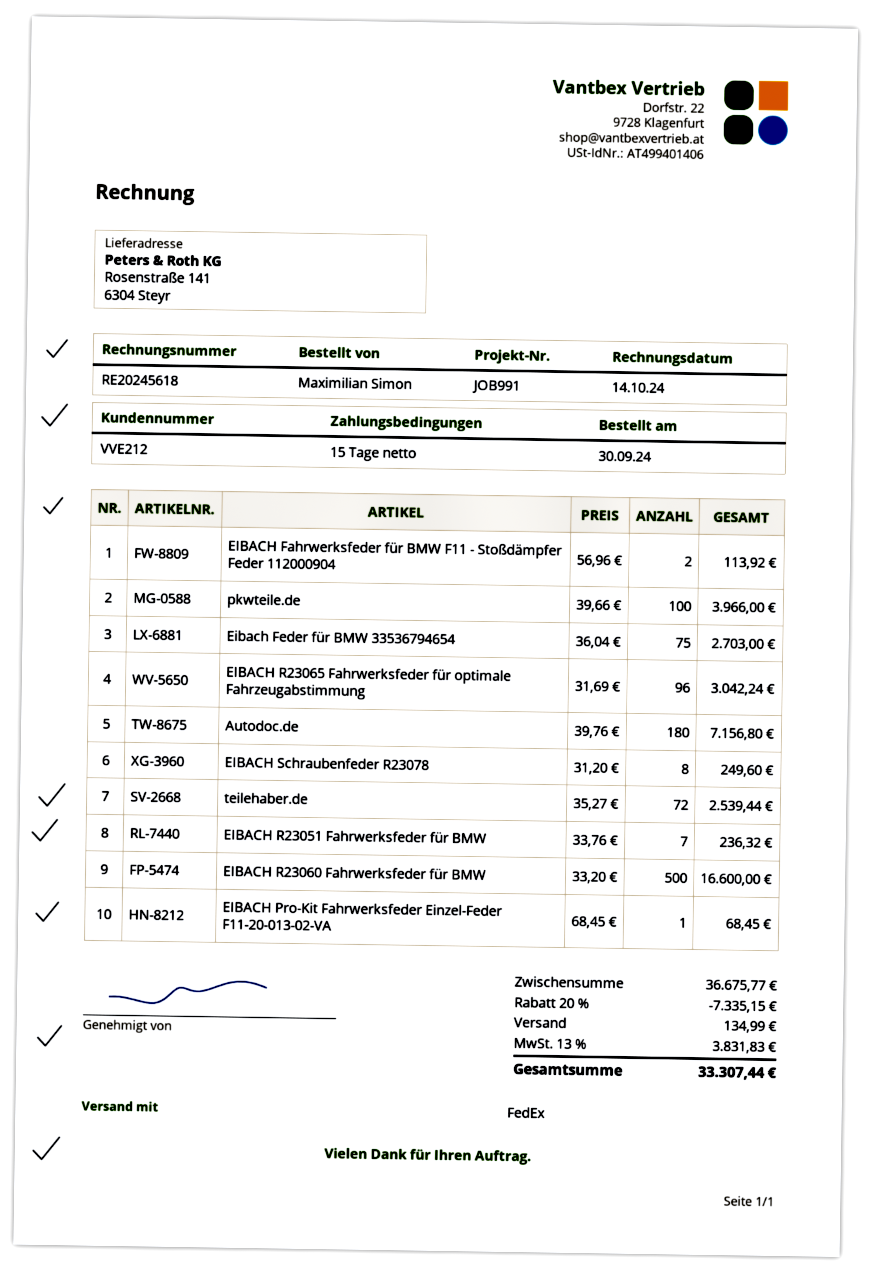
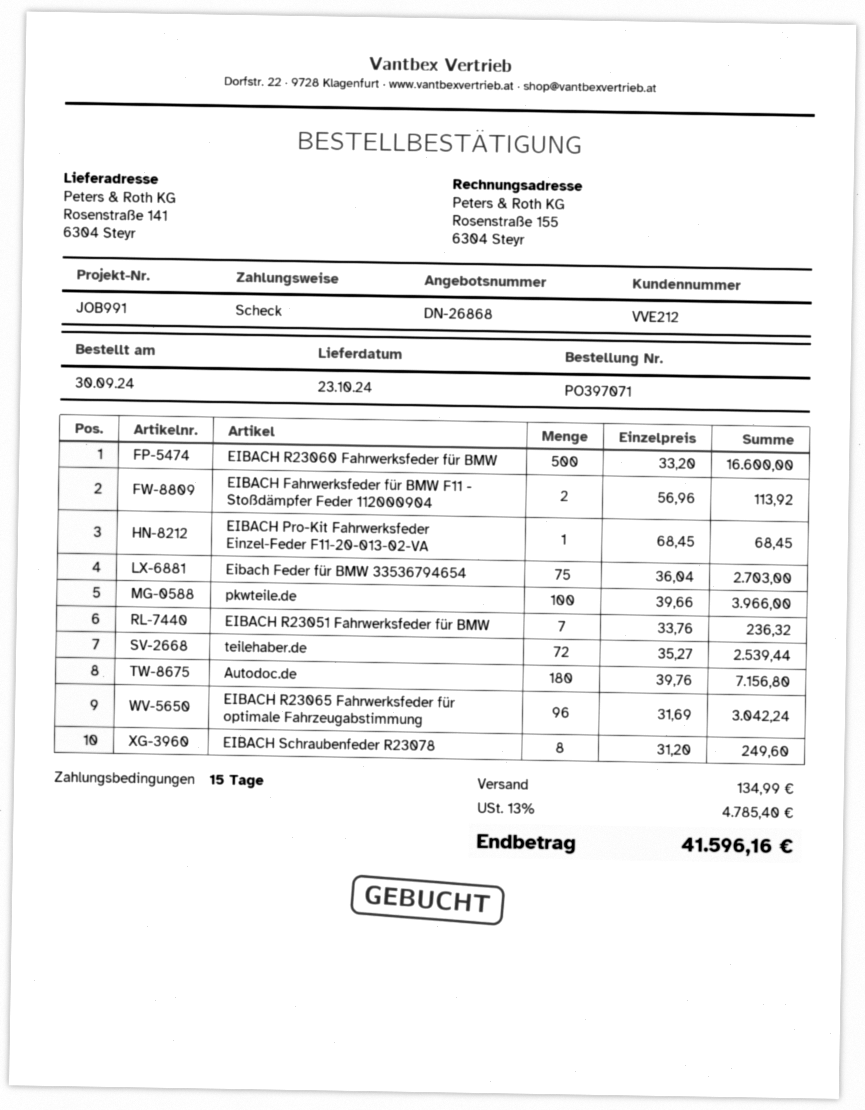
discount: 20% = 7335.15 -> none
tax: 13% = 3831.83 -> 13% = 4785.40
total: 33307.44 -> 41596.16

